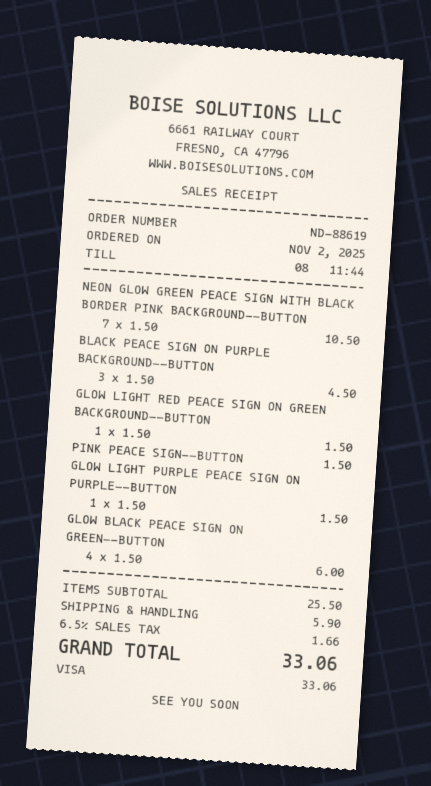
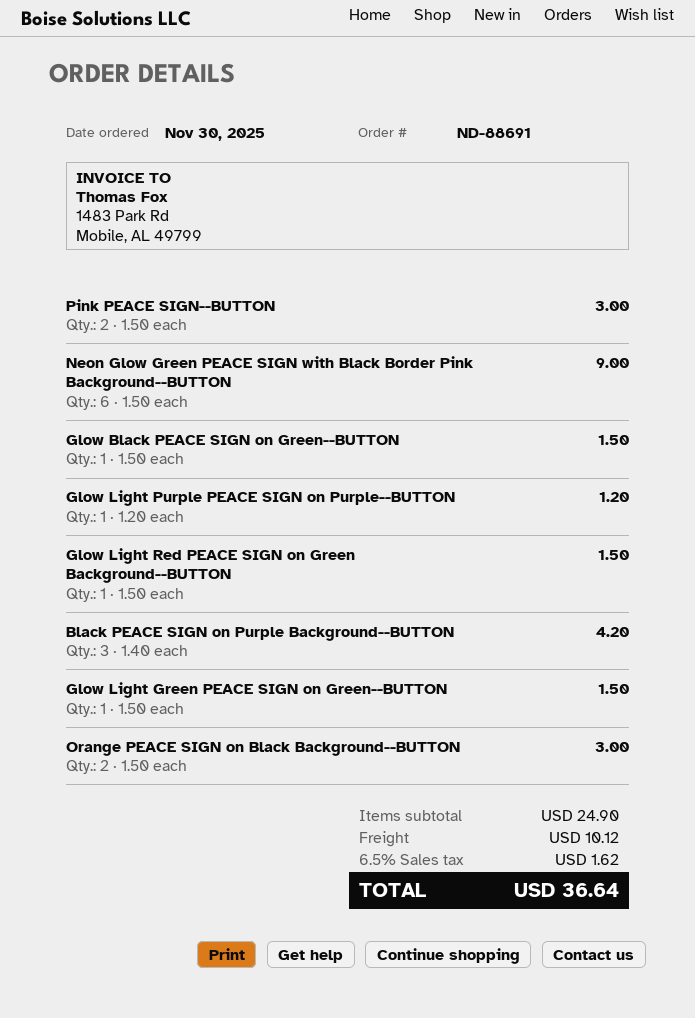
order number: ND-88619 -> ND-88691
order date: 2025-11-02 -> 2025-11-30
NEON GLOW GREEN PEACE SIGN WITH BLACK BORDER PINK BACKGROUND--BUTTON: 7 x 1.50 = 10.50 -> 6 x 1.50 = 9.00
BLACK PEACE SIGN ON PURPLE BACKGROUND--BUTTON: 3 x 1.50 = 4.50 -> 3 x 1.40 = 4.20
PINK PEACE SIGN--BUTTON: 1 x 1.50 = 1.50 -> 2 x 1.50 = 3.00
GLOW LIGHT PURPLE PEACE SIGN ON PURPLE--BUTTON: 1 x 1.50 = 1.50 -> 1 x 1.20 = 1.20
GLOW BLACK PEACE SIGN ON GREEN--BUTTON: 4 x 1.50 = 6.00 -> 1 x 1.50 = 1.50
Glow Light Green PEACE SIGN on Green--BUTTON: none -> 1 x 1.50 = 1.50
Orange PEACE SIGN on Black Background--BUTTON: none -> 2 x 1.50 = 3.00
subtotal: 25.50 -> 24.90
shipping: 5.90 -> 10.12
tax: 6.5% = 1.66 -> 6.5% = 1.62
total: 33.06 -> 36.64

